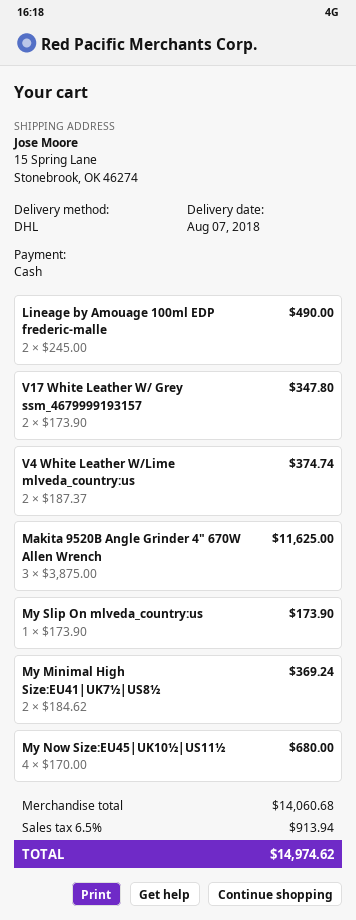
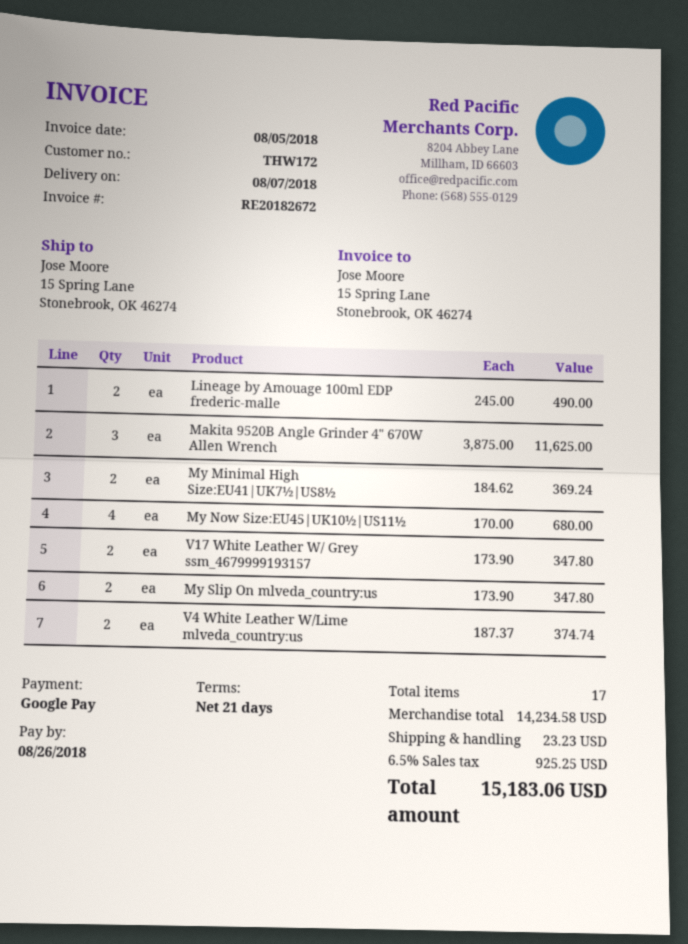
payment method: cash -> Google Pay
My Slip On mlveda_country:us: 1 x 173.90 = 173.90 -> 2 x 173.90 = 347.80
subtotal: 14060.68 -> 14234.58
shipping: none -> 23.23
tax: 6.5% = 913.94 -> 6.5% = 925.25
total: 14974.62 -> 15183.06

